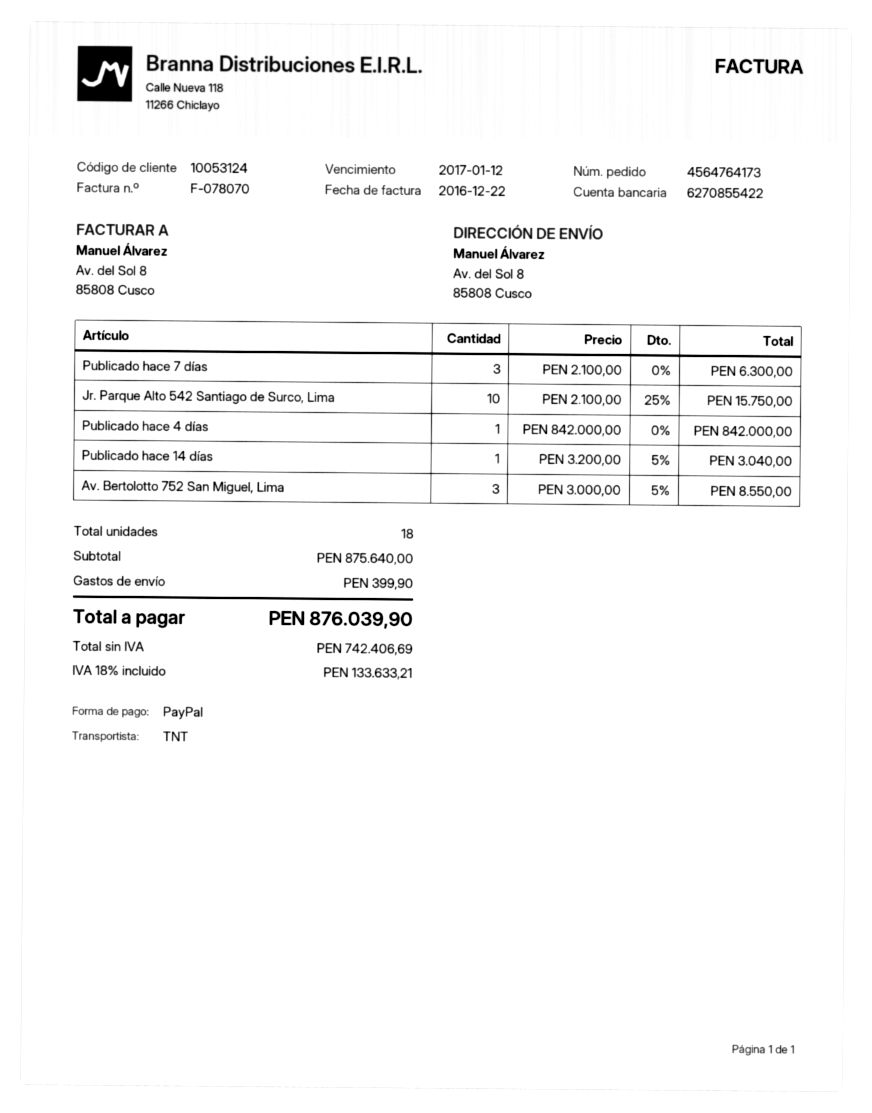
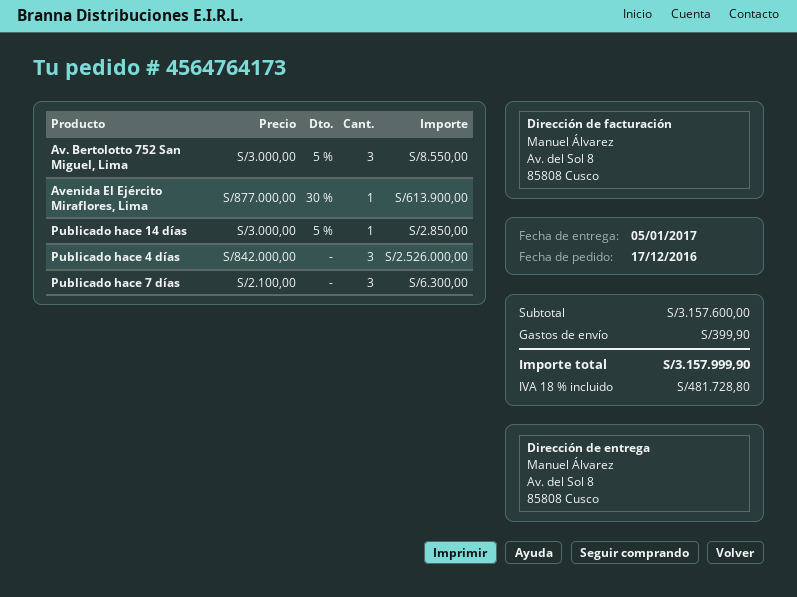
Jr. Parque Alto 542 Santiago de Surco, Lima: 10 x 2100.00 - 25% = 15750.00 -> none
Publicado hace 4 días: 1 x 842000.00 = 842000.00 -> 3 x 842000.00 = 2526000.00
Publicado hace 14 días: 1 x 3200.00 - 5% = 3040.00 -> 1 x 3000.00 - 5% = 2850.00
Avenida El Ejército Miraflores, Lima: none -> 1 x 877000.00 - 30% = 613900.00
subtotal: 875640.00 -> 3157600.00
tax: 18% = 133633.21 -> 18% = 481728.80
total: 876039.90 -> 3157999.90

